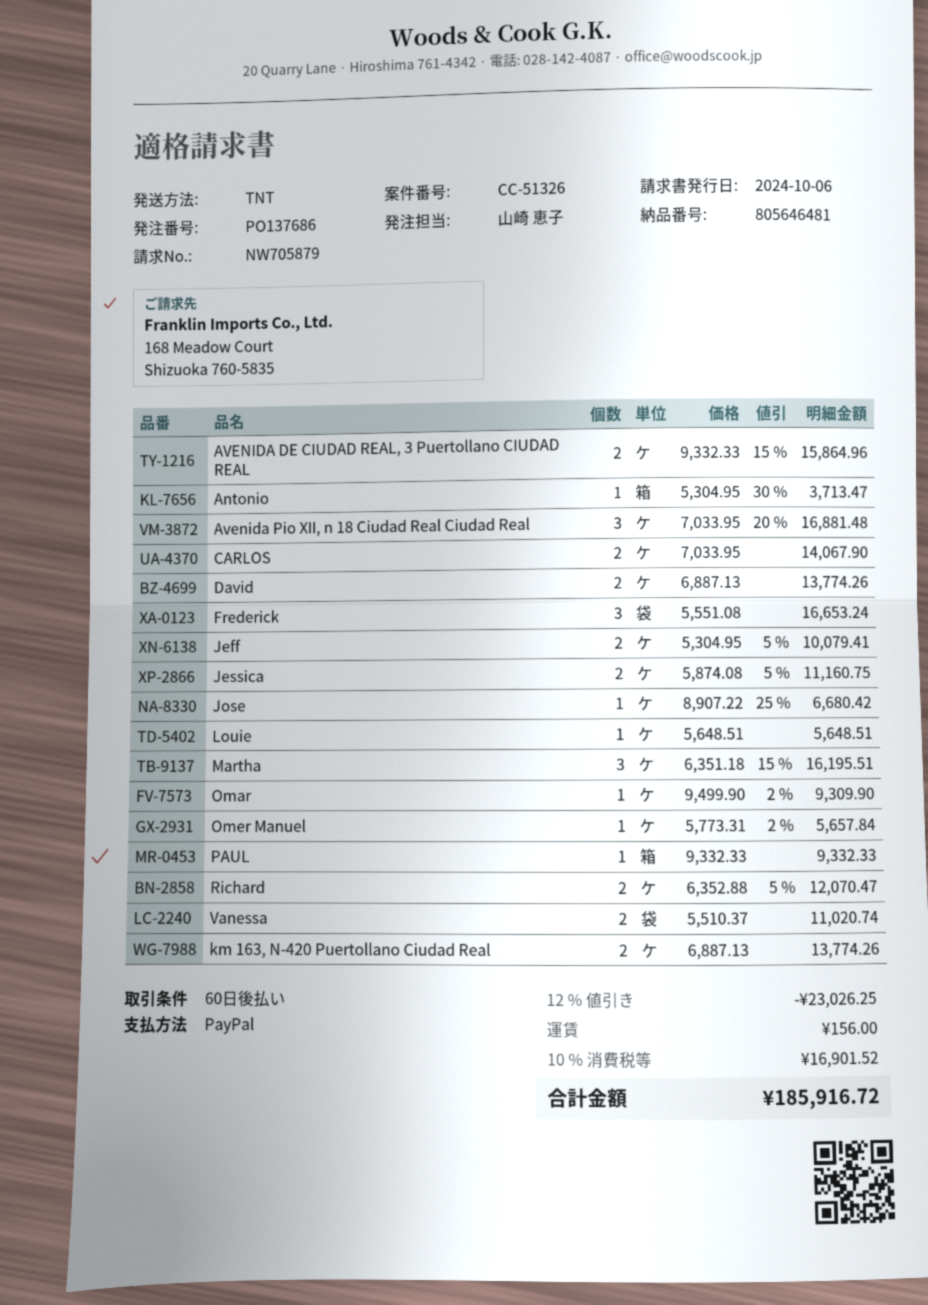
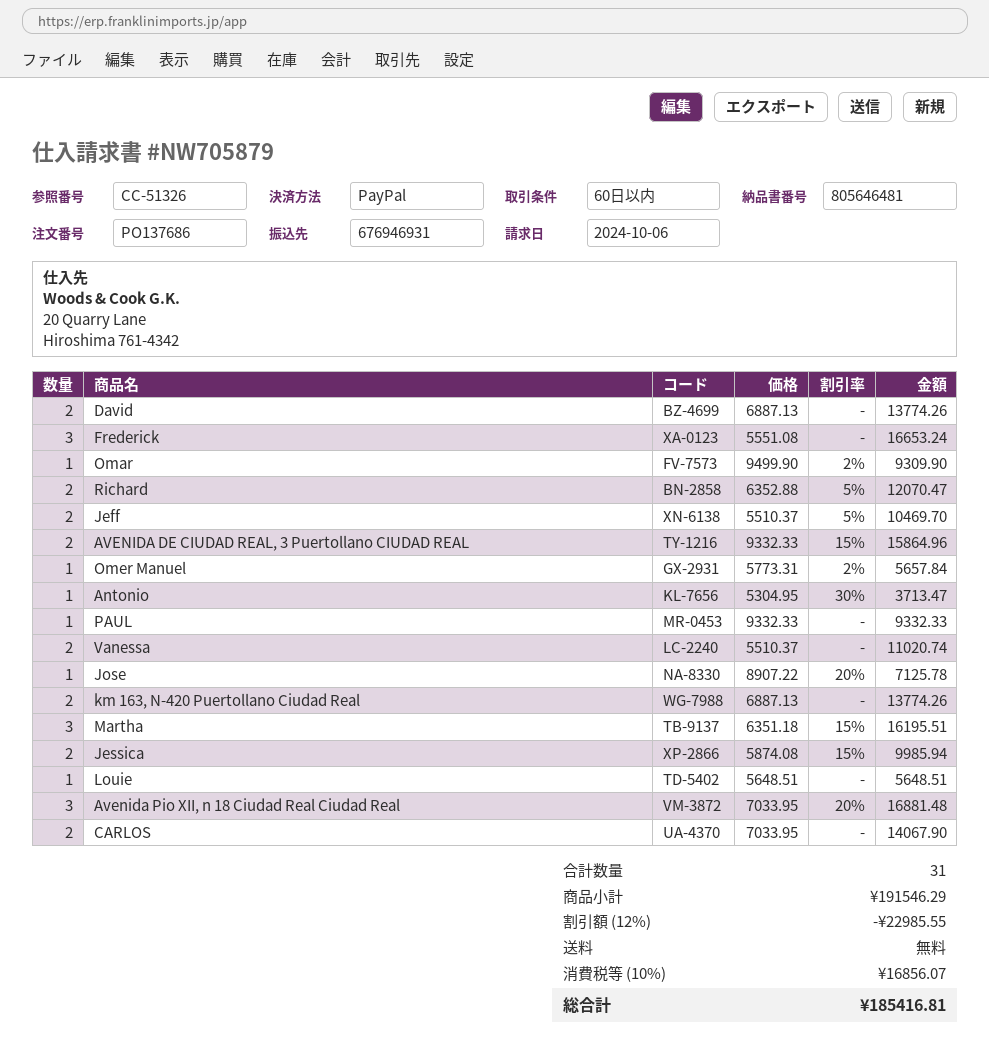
Jeff: 2 x 5304.95 - 5% = 10079.41 -> 2 x 5510.37 - 5% = 10469.70
Jessica: 2 x 5874.08 - 5% = 11160.75 -> 2 x 5874.08 - 15% = 9985.94
Jose: 1 x 8907.22 - 25% = 6680.42 -> 1 x 8907.22 - 20% = 7125.78
discount: 12% = 23026.25 -> 12% = 22985.55
shipping: 156.00 -> 0.00
tax: 10% = 16901.52 -> 10% = 16856.07
total: 185916.72 -> 185416.81

